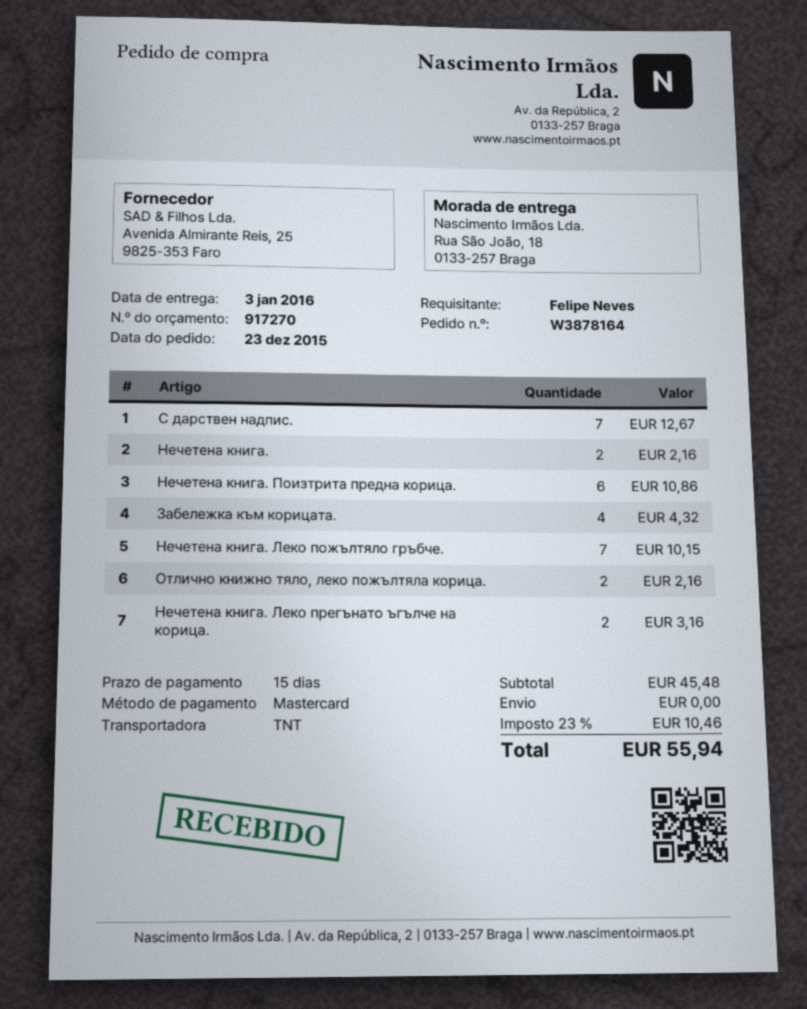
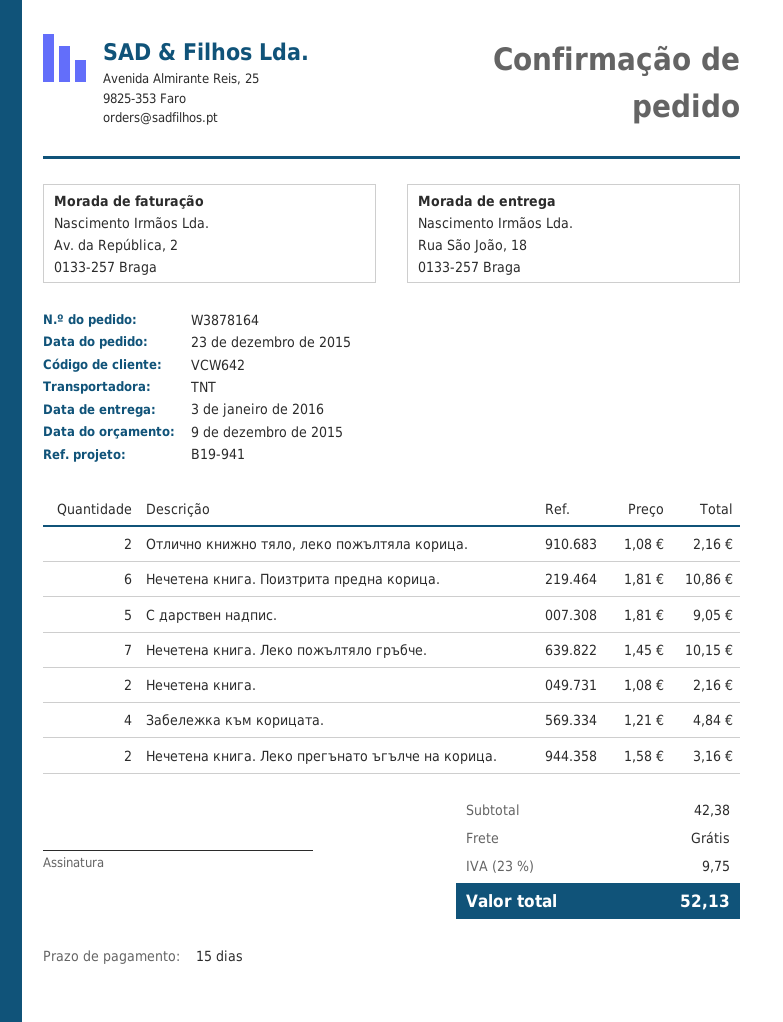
С дарствен надпис.: 7 for 12.67 -> 5 for 9.05
Забележка към корицата.: 4 for 4.32 -> 4 for 4.84
subtotal: 45.48 -> 42.38
tax: 23% = 10.46 -> 23% = 9.75
total: 55.94 -> 52.13

